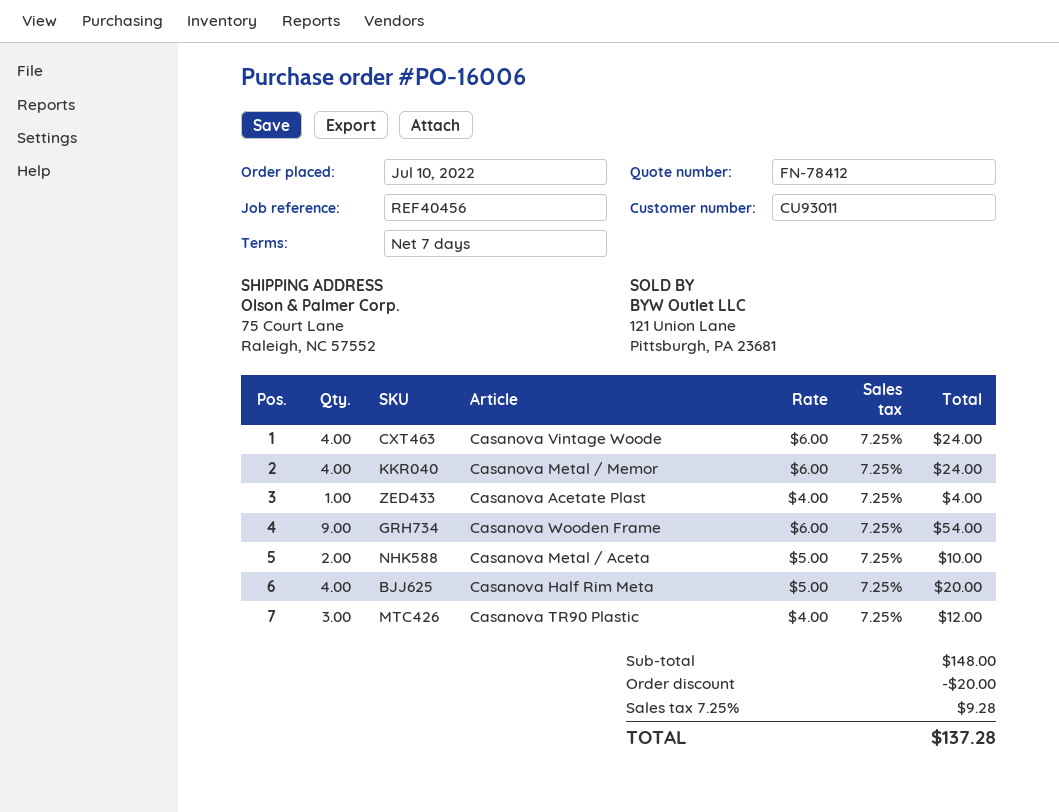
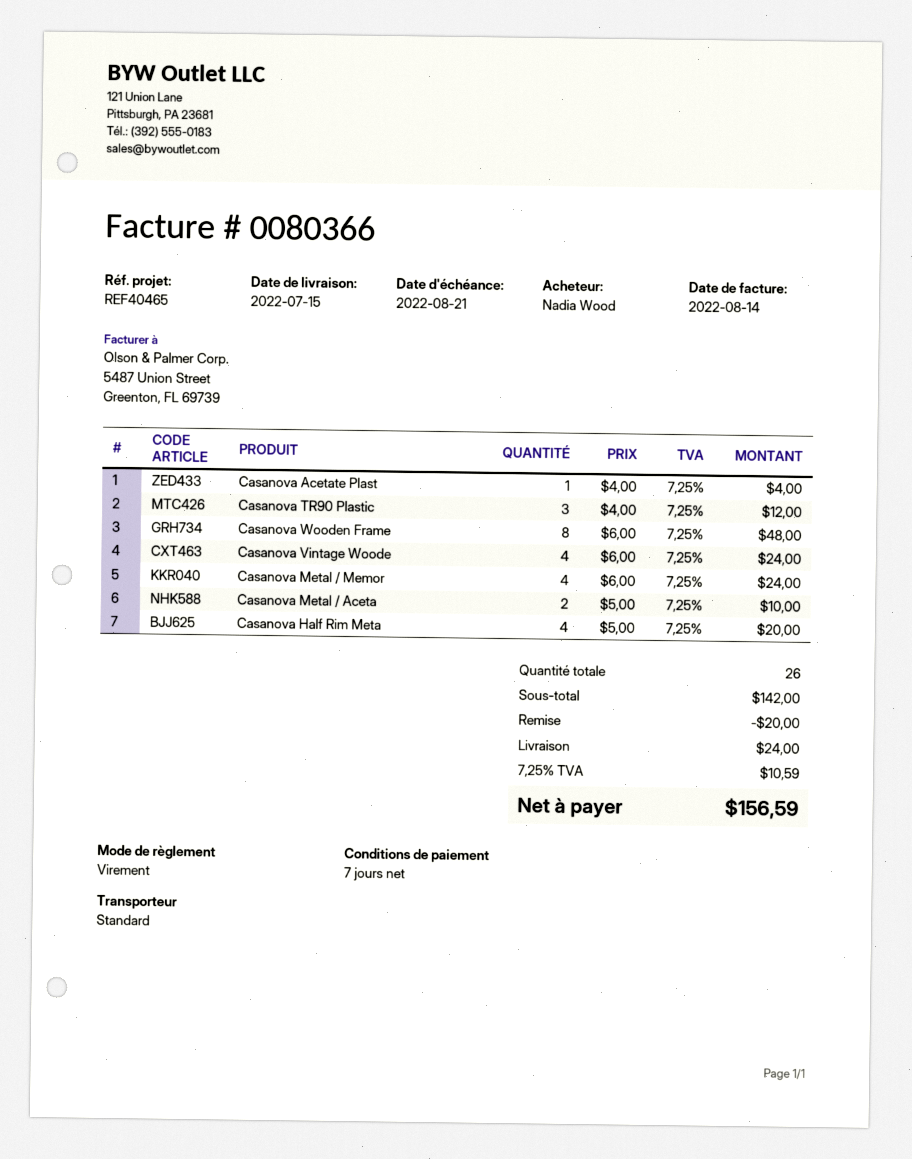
reference: REF40456 -> REF40465
Casanova Wooden Frame: 9 x 6.00 = 54.00 -> 8 x 6.00 = 48.00
subtotal: 148.00 -> 142.00
shipping: none -> 24.00
tax: 7.25% = 9.28 -> 7.25% = 10.59
total: 137.28 -> 156.59

